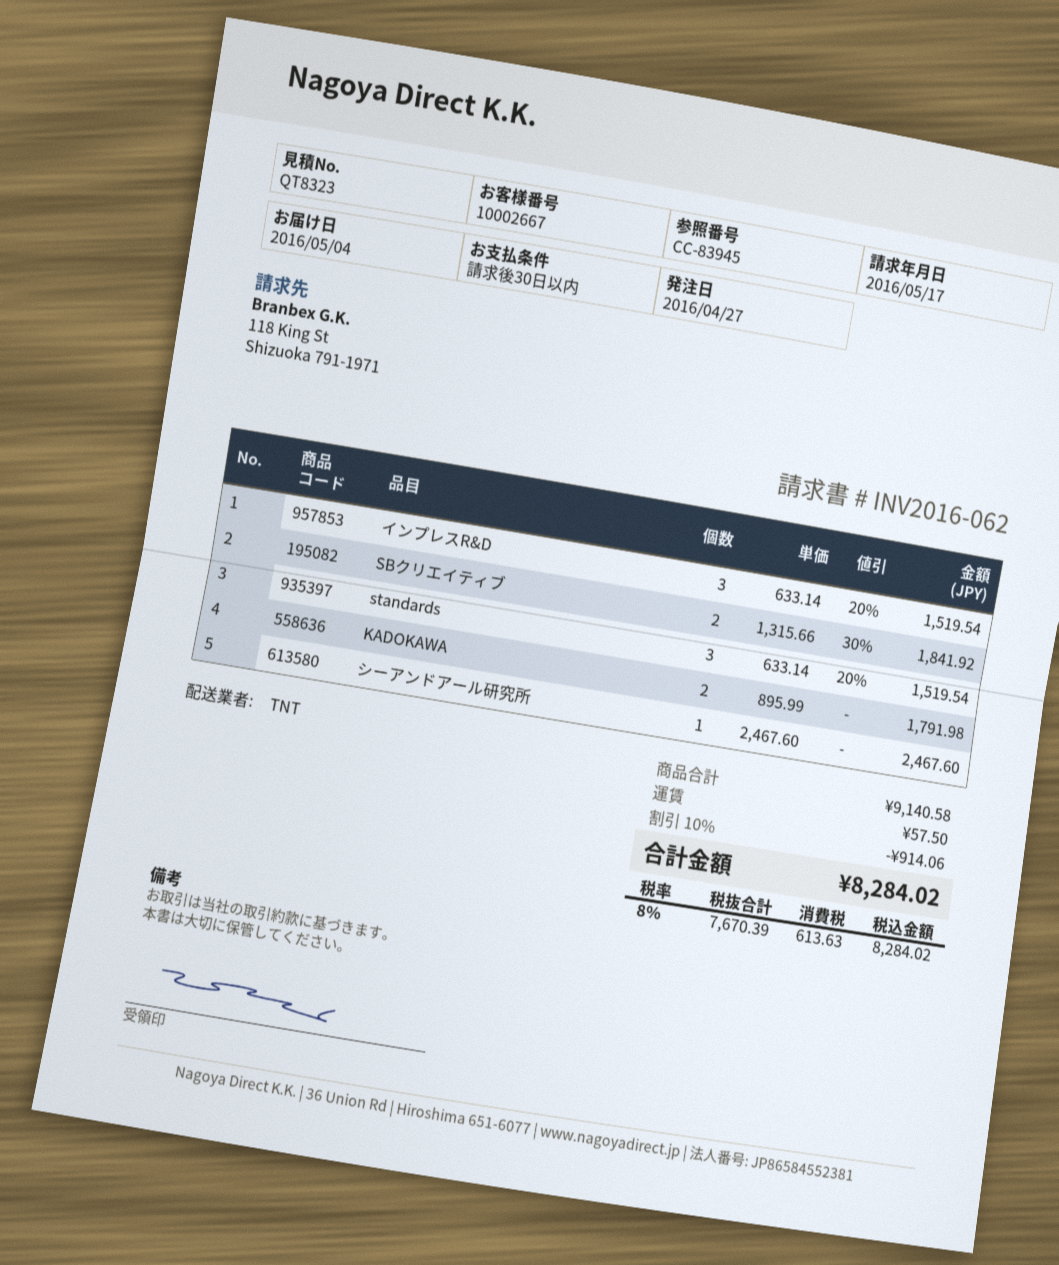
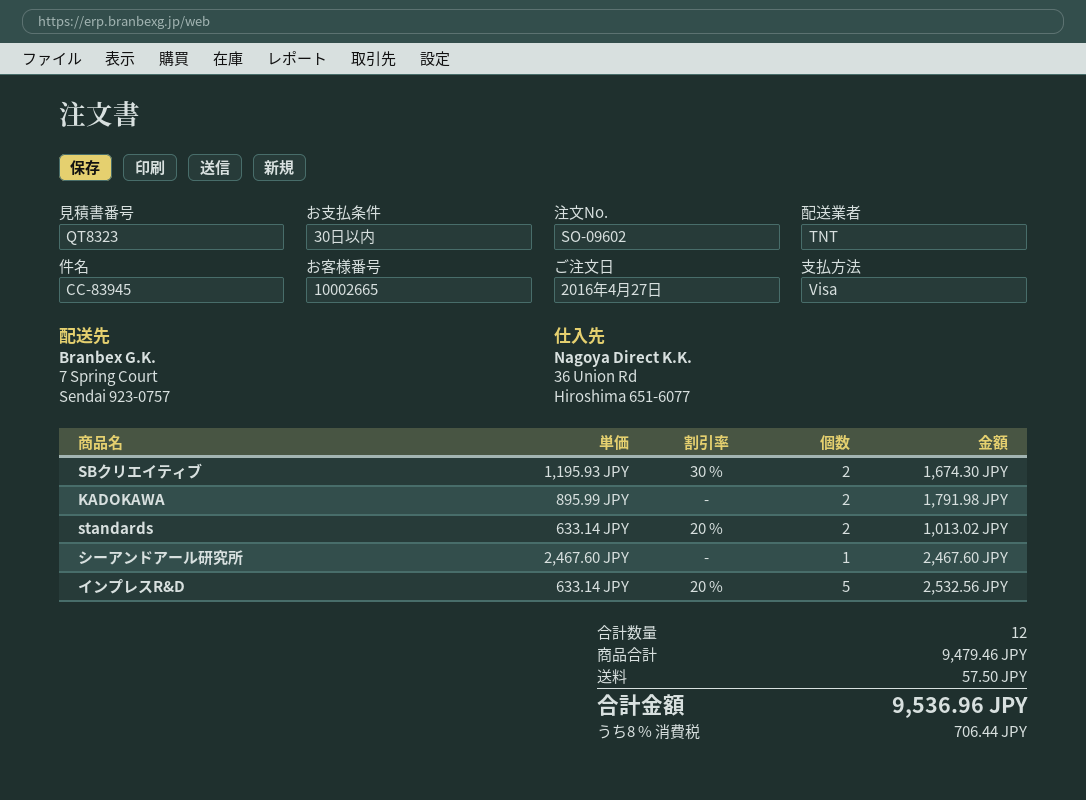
customer number: 10002667 -> 10002665
インプレスR&D: 3 x 633.14 - 20% = 1519.54 -> 5 x 633.14 - 20% = 2532.56
SBクリエイティブ: 2 x 1315.66 - 30% = 1841.92 -> 2 x 1195.93 - 30% = 1674.30
standards: 3 x 633.14 - 20% = 1519.54 -> 2 x 633.14 - 20% = 1013.02
subtotal: 9140.58 -> 9479.46
discount: 10% = 914.06 -> none
tax: 8% = 613.63 -> 8% = 706.44
total: 8284.02 -> 9536.96

